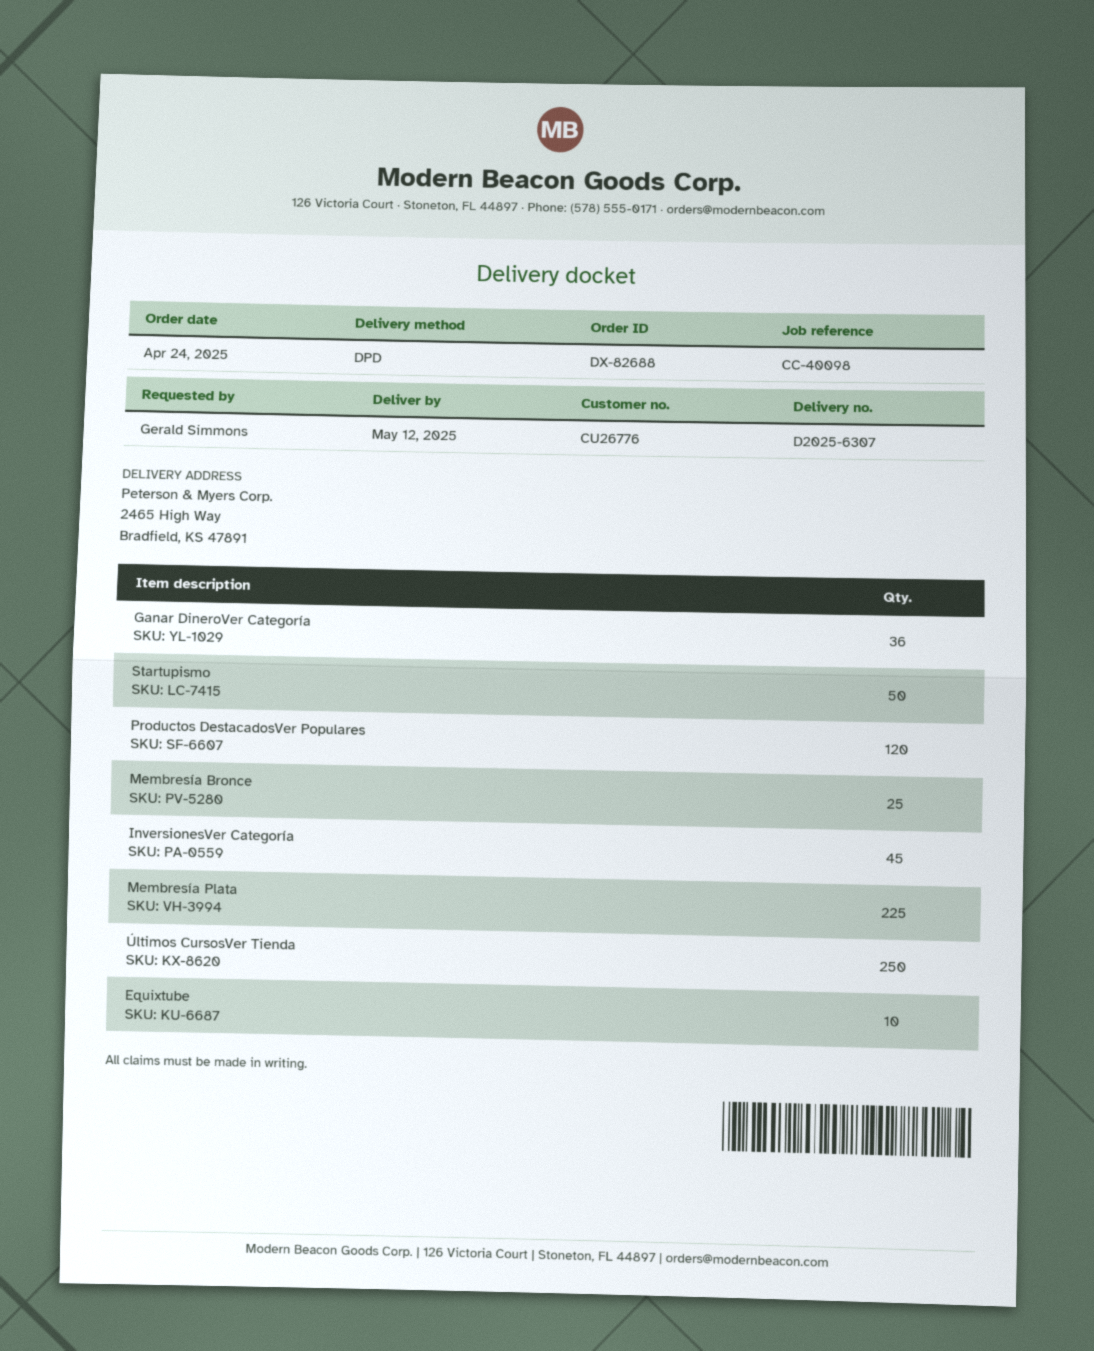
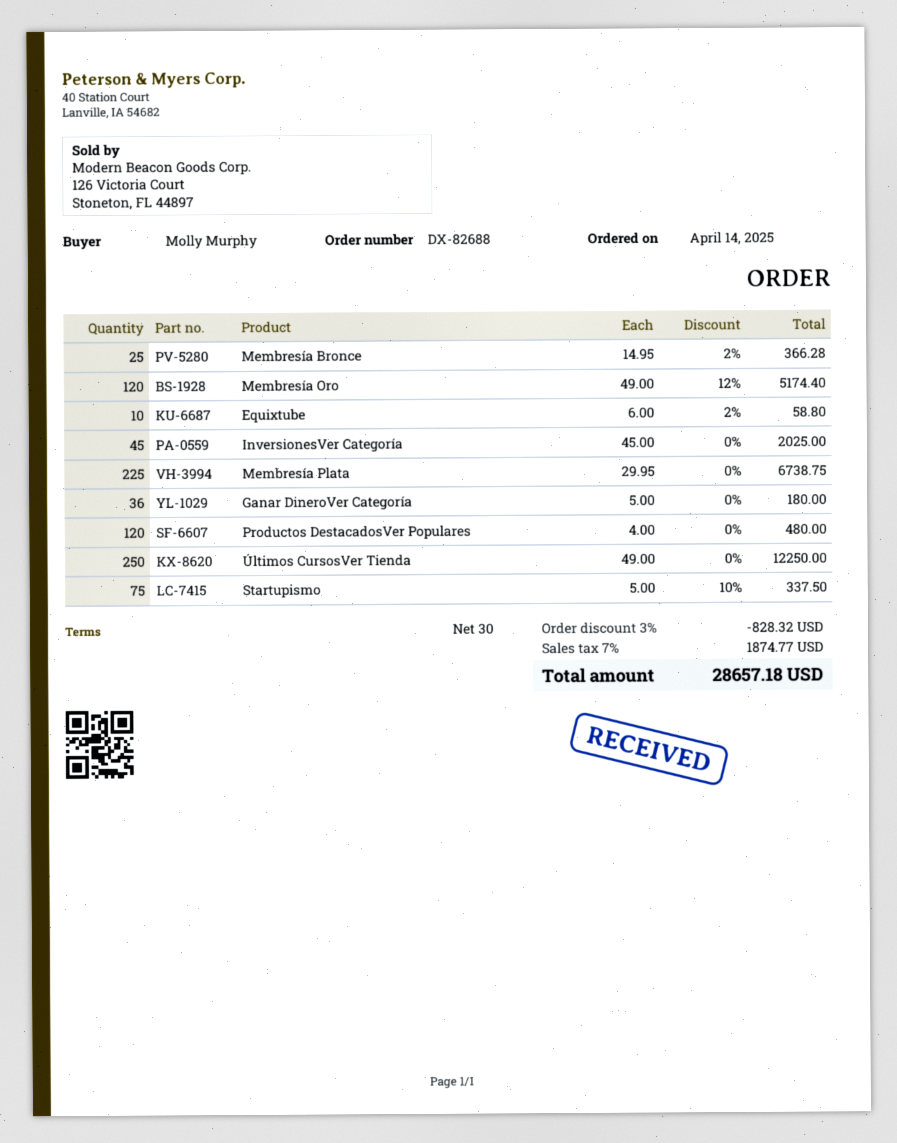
order date: 2025-04-24 -> 2025-04-14
ordered by: Gerald Simmons -> Molly Murphy
Startupismo: 50 -> 75
Membresía Oro: none -> 120

